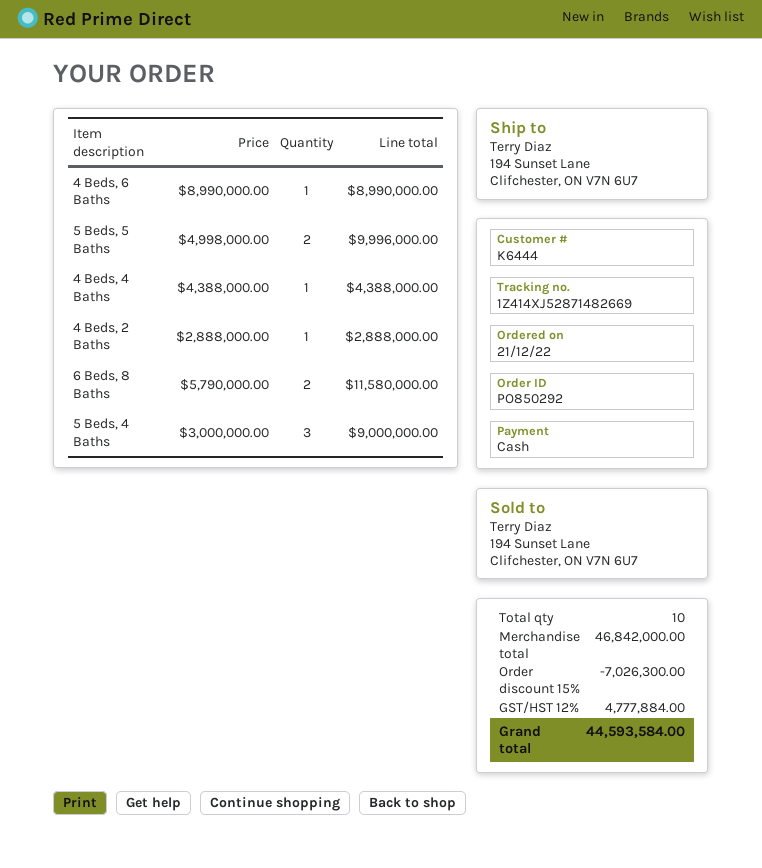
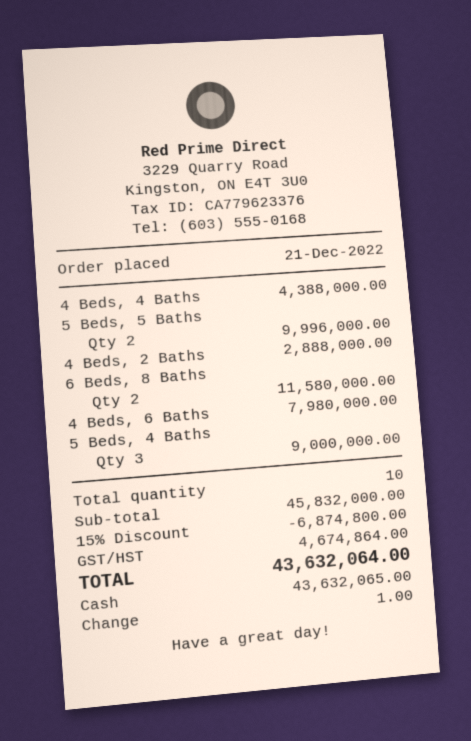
4 Beds, 6 Baths: 1 for 8990000.00 -> 1 for 7980000.00
subtotal: 46842000.00 -> 45832000.00
discount: 15% = 7026300.00 -> 15% = 6874800.00
tax: 4777884.00 -> 4674864.00
total: 44593584.00 -> 43632064.00

